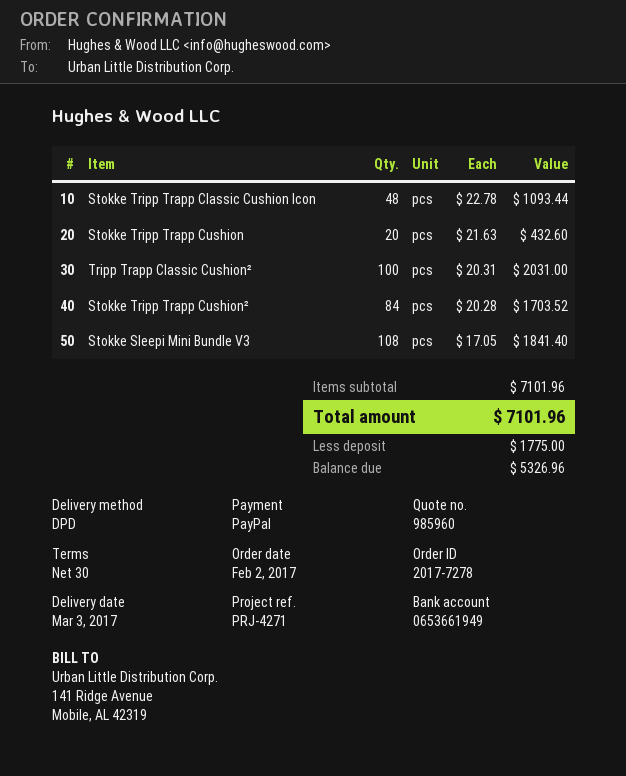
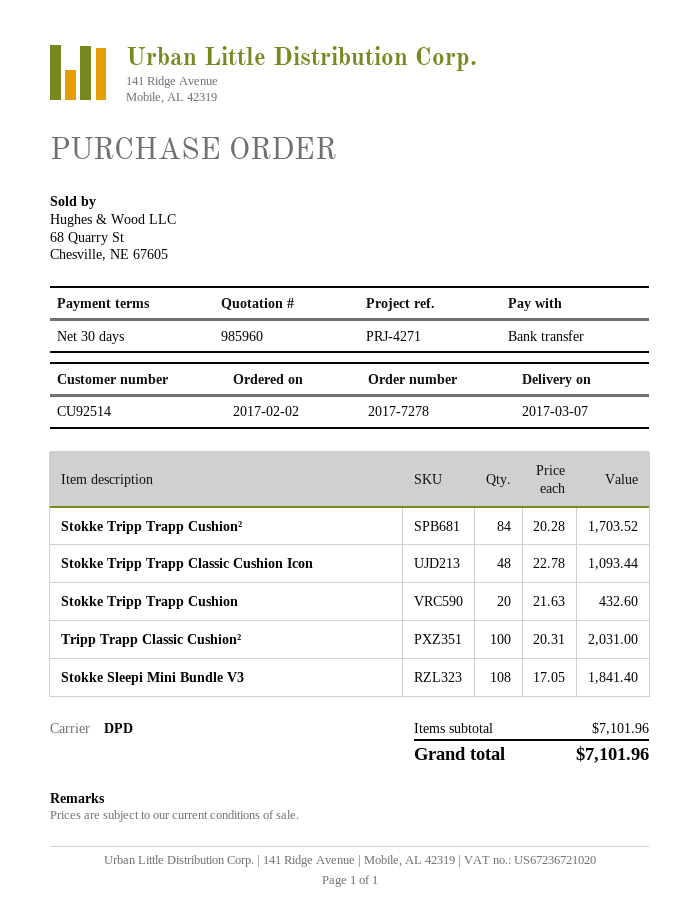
delivery date: 2017-03-03 -> 2017-03-07
payment method: PayPal -> bank transfer

